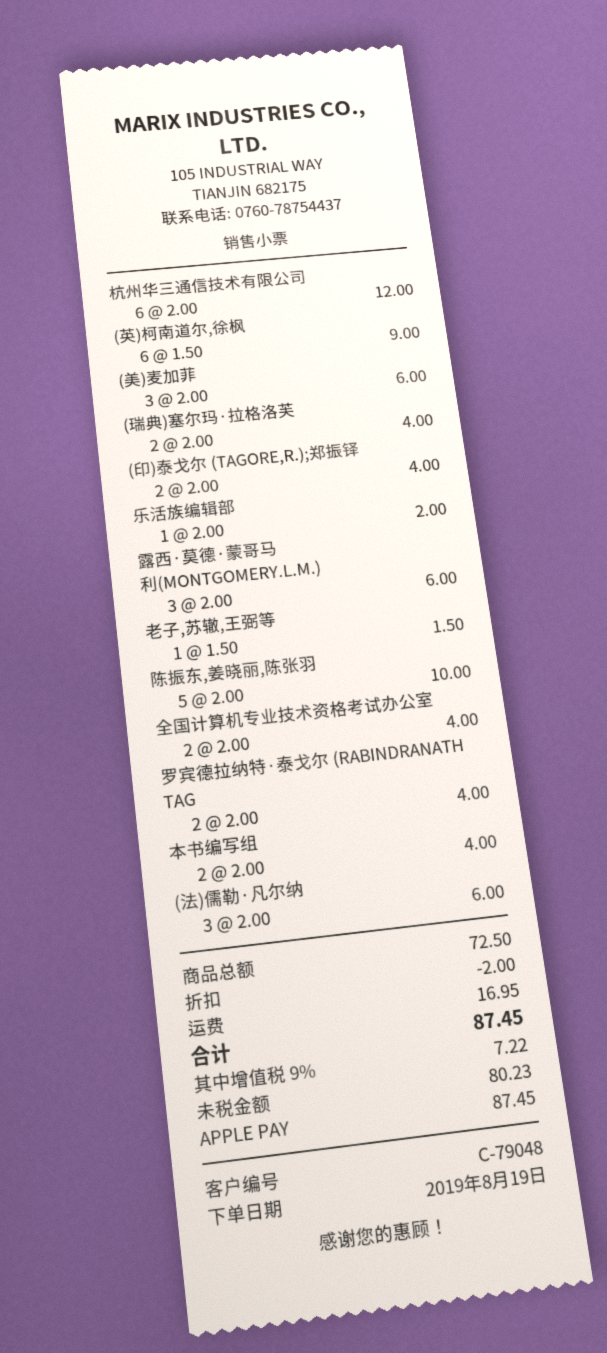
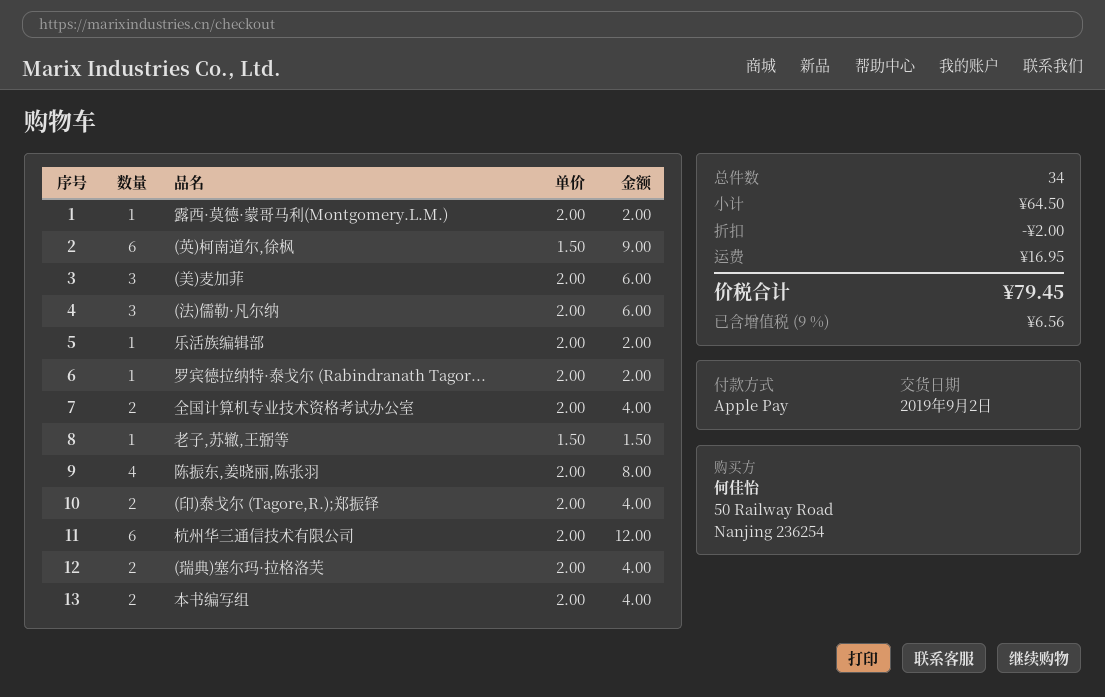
露西·莫德·蒙哥马利(MONTGOMERY.L.M.): 3 x 2.00 = 6.00 -> 1 x 2.00 = 2.00
陈振东,姜晓丽,陈张羽: 5 x 2.00 = 10.00 -> 4 x 2.00 = 8.00
罗宾德拉纳特·泰戈尔 (RABINDRANATH TAG: 2 x 2.00 = 4.00 -> 1 x 2.00 = 2.00
subtotal: 72.50 -> 64.50
tax: 9% = 7.22 -> 9% = 6.56
total: 87.45 -> 79.45

